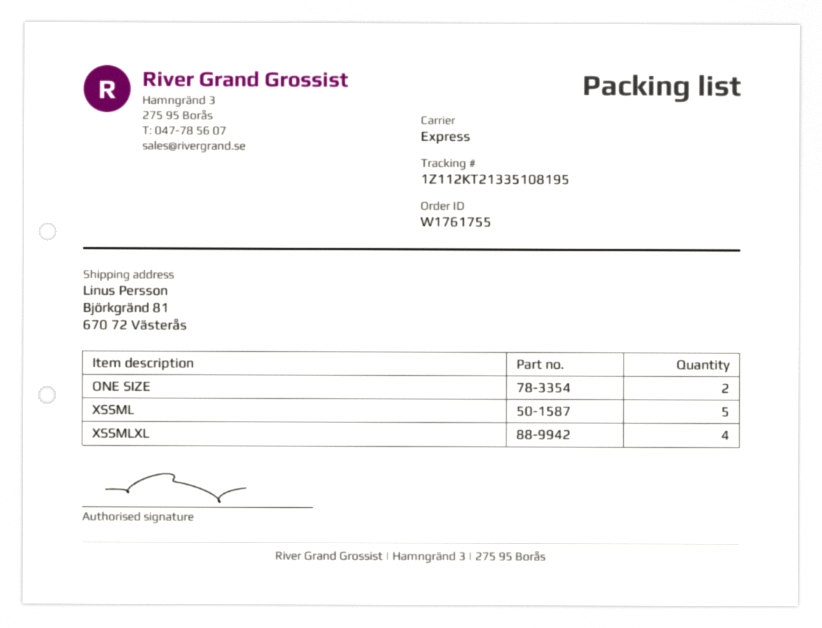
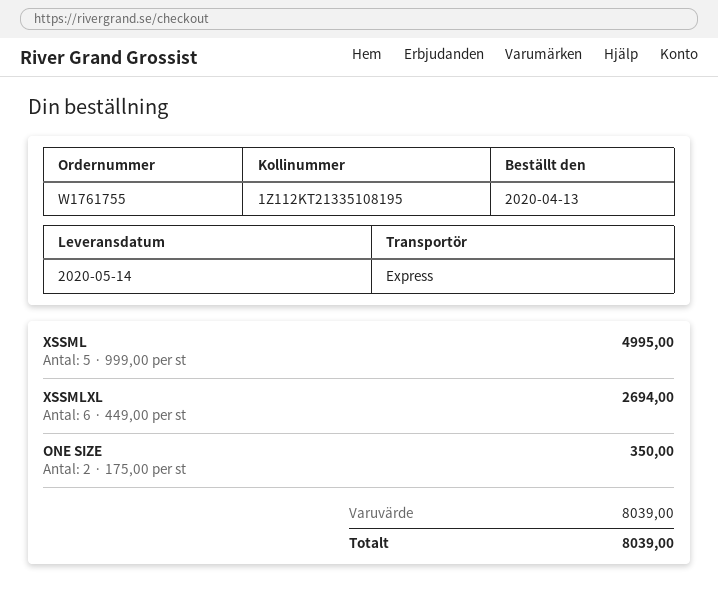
XSSMLXL: 4 -> 6

